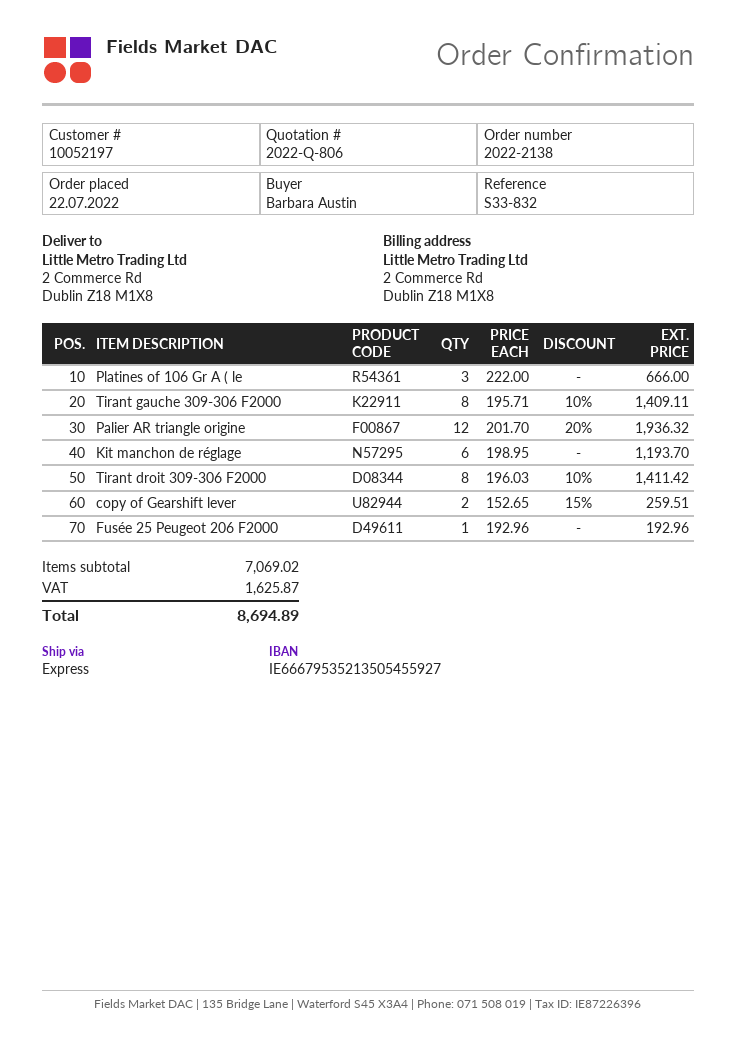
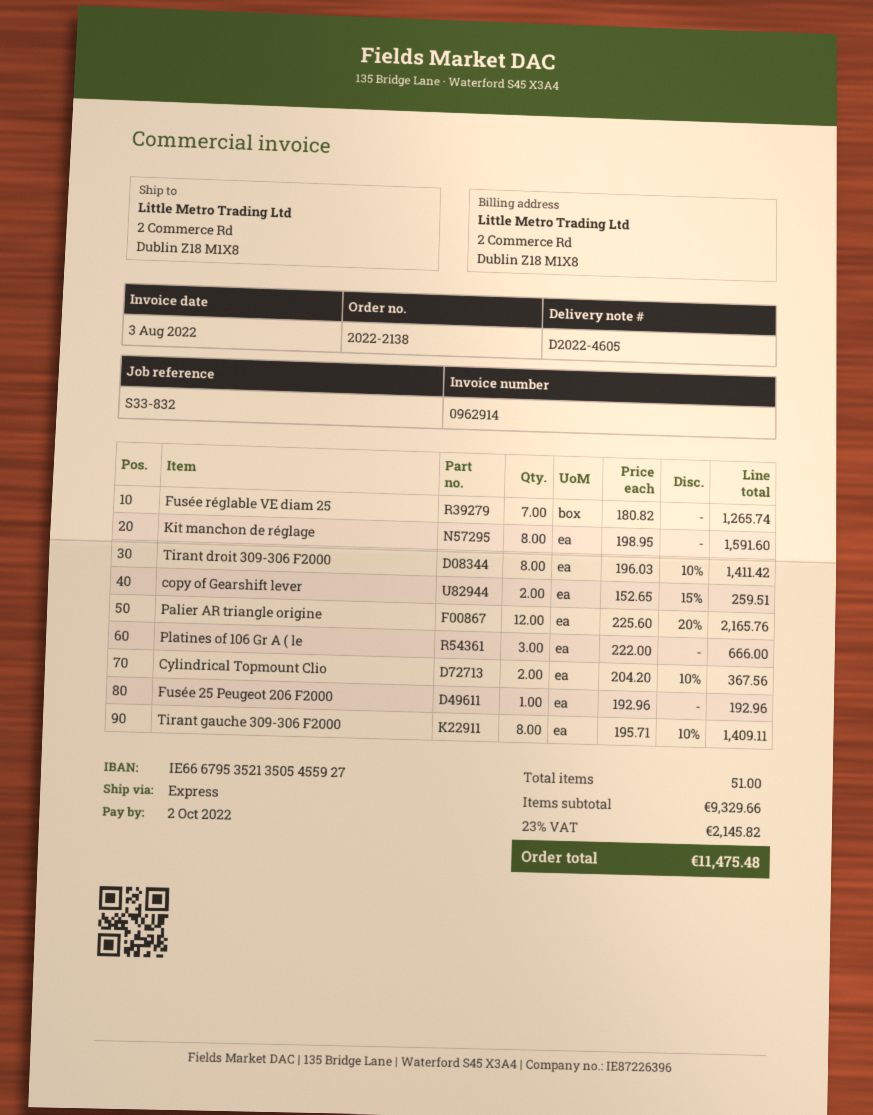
Palier AR triangle origine: 12 x 201.70 - 20% = 1936.32 -> 12 x 225.60 - 20% = 2165.76
Kit manchon de réglage: 6 x 198.95 = 1193.70 -> 8 x 198.95 = 1591.60
Fusée réglable VE diam 25: none -> 7 x 180.82 = 1265.74
Cylindrical Topmount Clio: none -> 2 x 204.20 - 10% = 367.56
subtotal: 7069.02 -> 9329.66
tax: 1625.87 -> 2145.82
total: 8694.89 -> 11475.48

